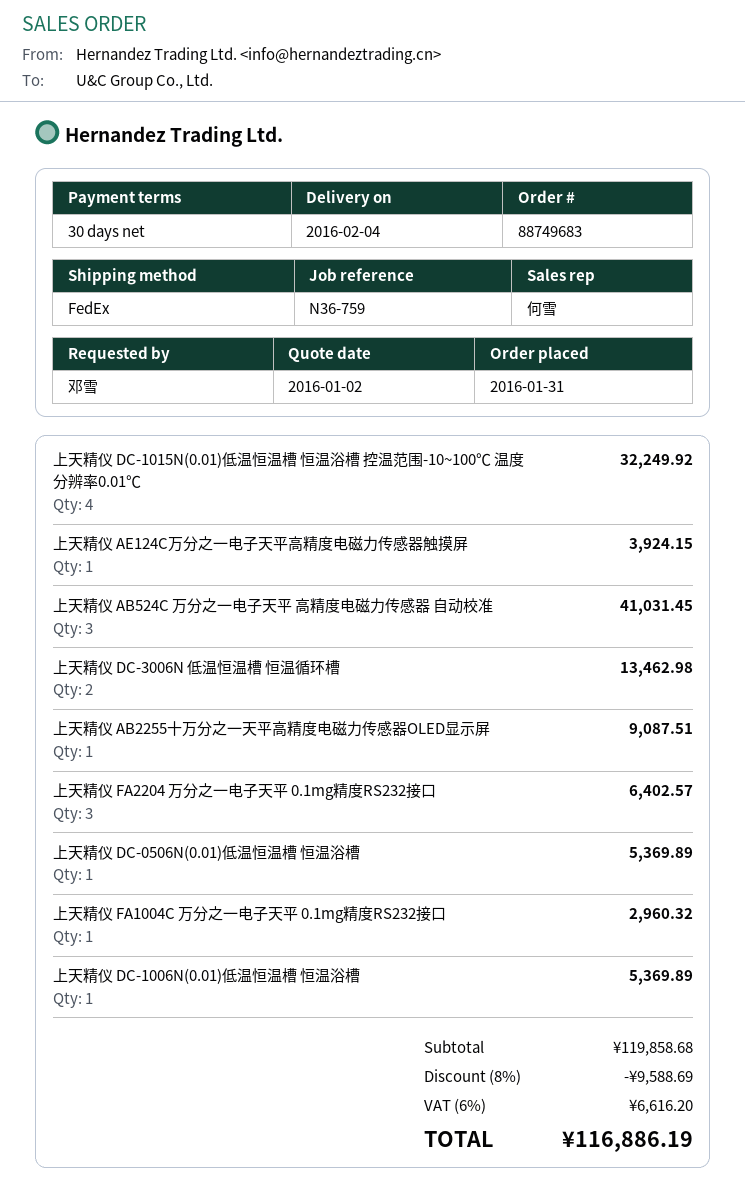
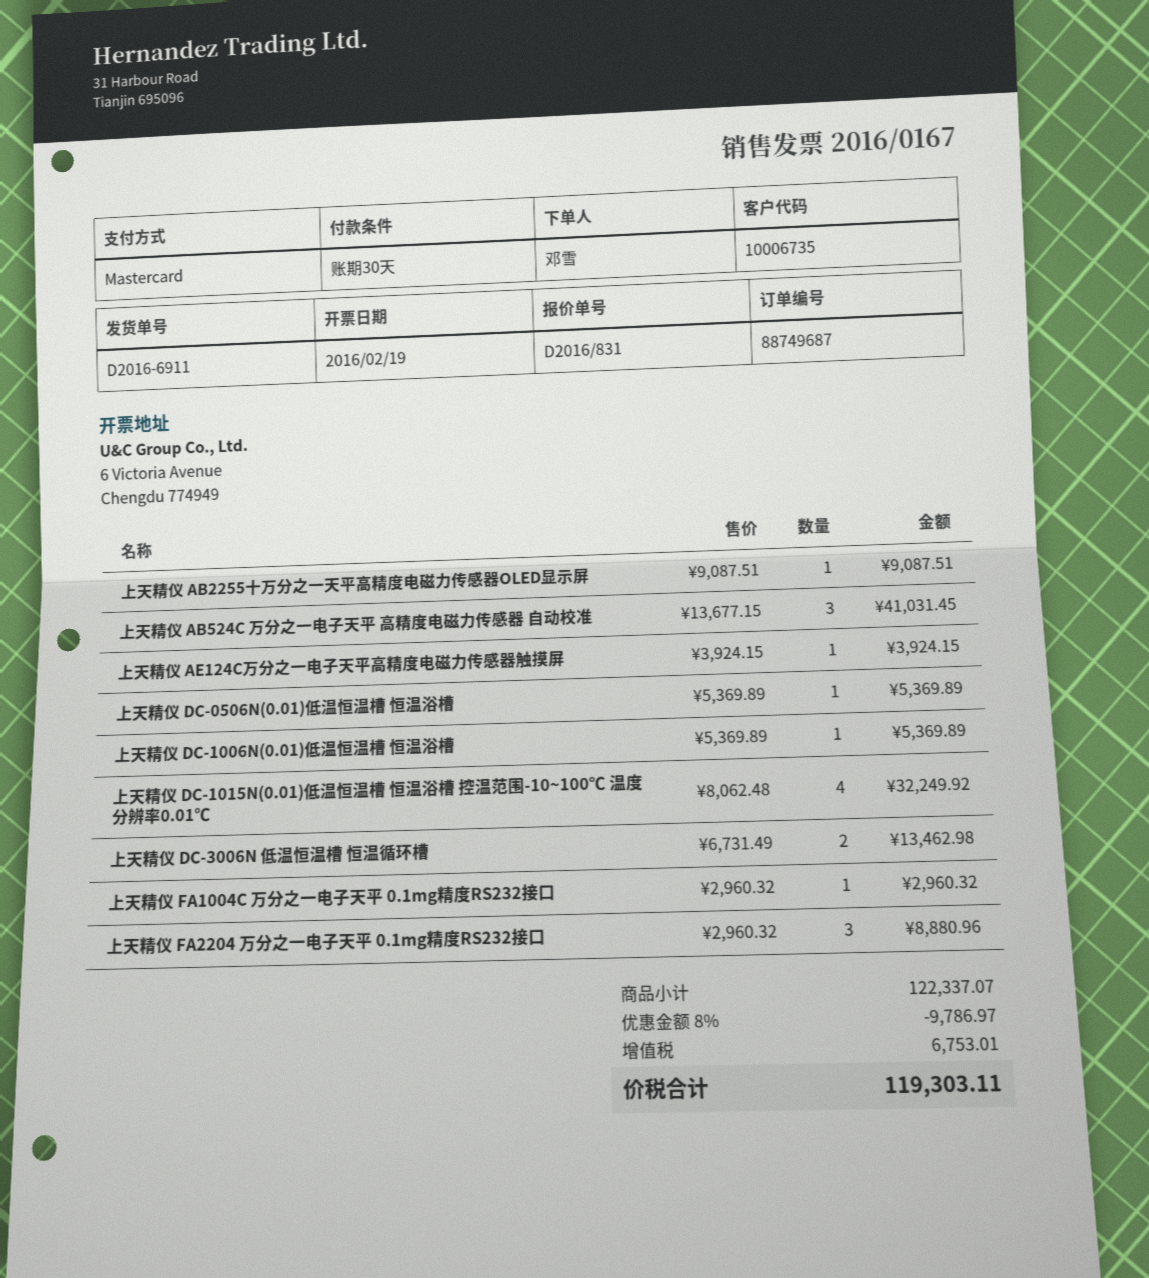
order number: 88749683 -> 88749687
上天精仪 FA2204 万分之一电子天平 0.1mg精度RS232接口: 3 for 6402.57 -> 3 for 8880.96
subtotal: 119858.68 -> 122337.07
discount: 8% = 9588.69 -> 8% = 9786.97
tax: 6616.20 -> 6753.01
total: 116886.19 -> 119303.11

